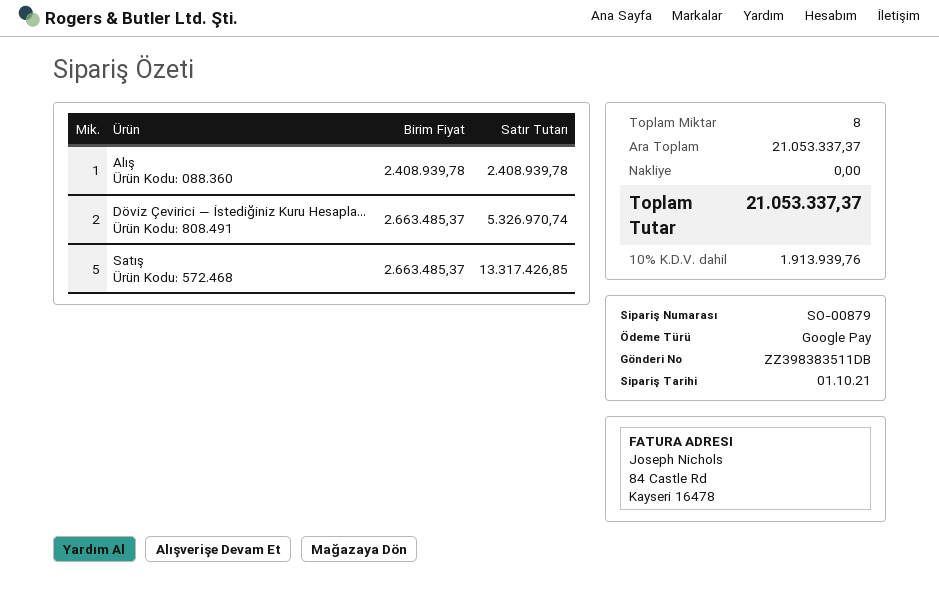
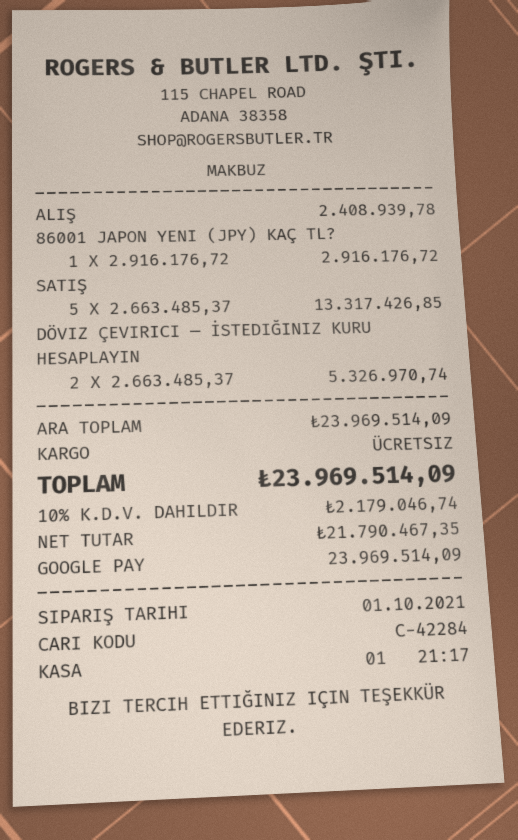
86001 JAPON YENI (JPY) KAÇ TL?: none -> 1 x 2916176.72 = 2916176.72
subtotal: 21053337.37 -> 23969514.09
tax: 10% = 1913939.76 -> 10% = 2179046.74
total: 21053337.37 -> 23969514.09

